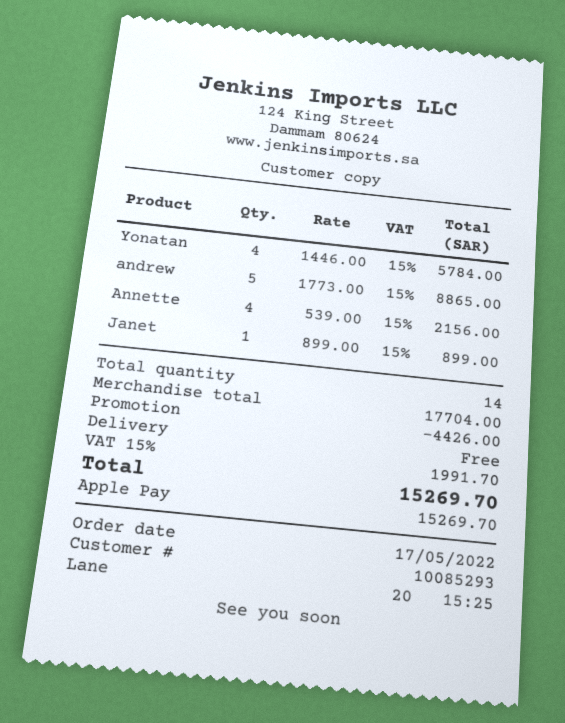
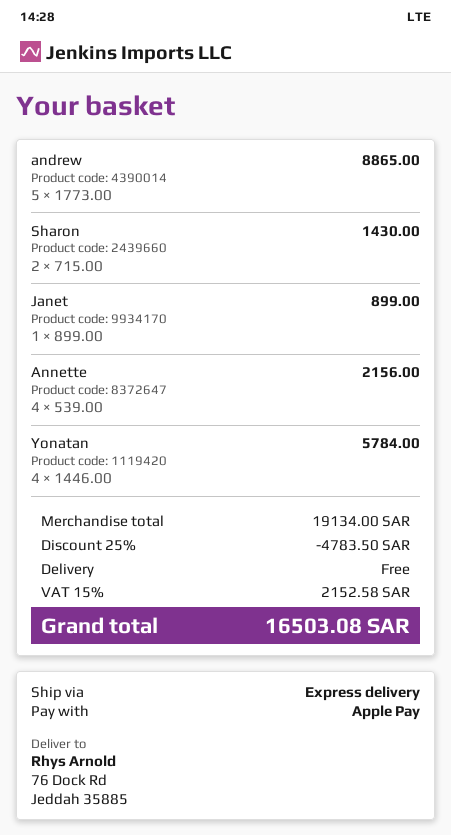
Sharon: none -> 2 x 715.00 = 1430.00
subtotal: 17704.00 -> 19134.00
discount: 4426.00 -> 4783.50
tax: 15% = 1991.70 -> 15% = 2152.58
total: 15269.70 -> 16503.08

